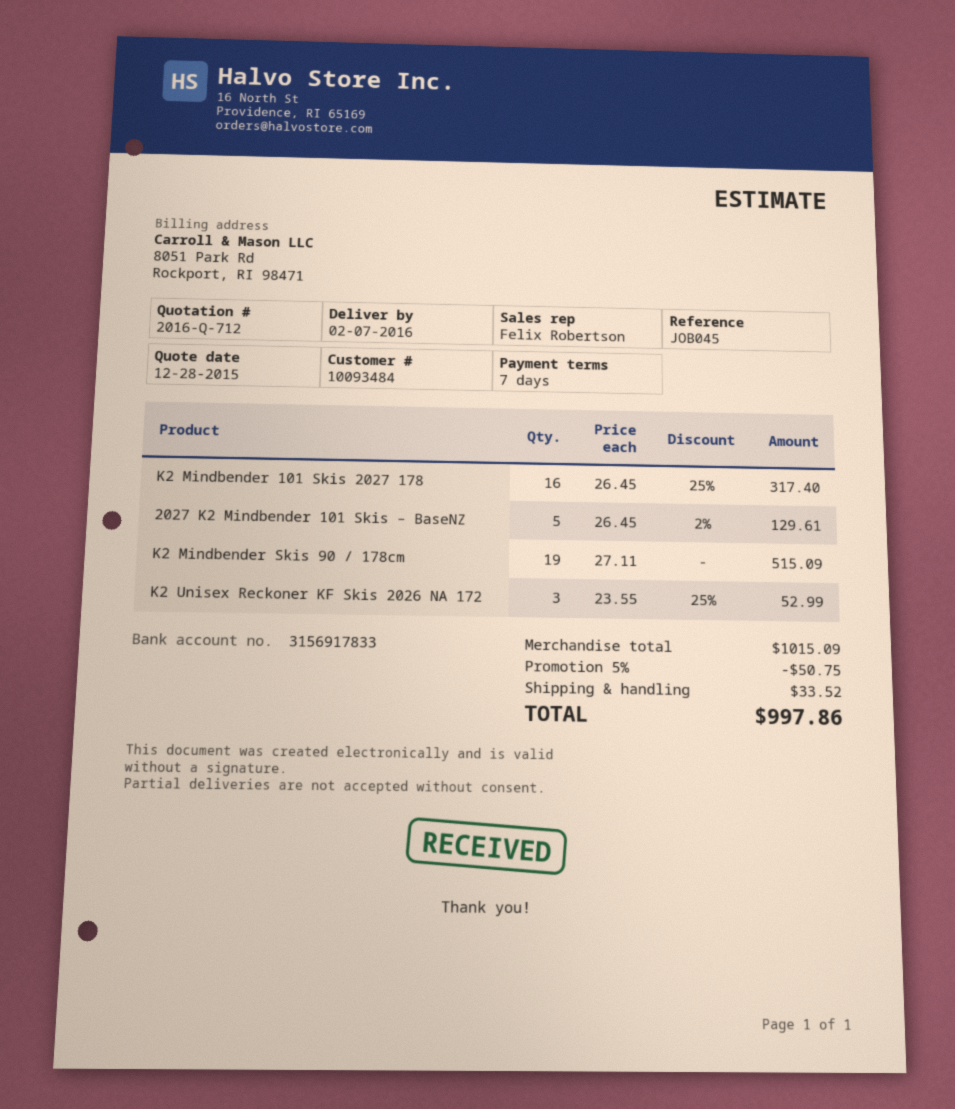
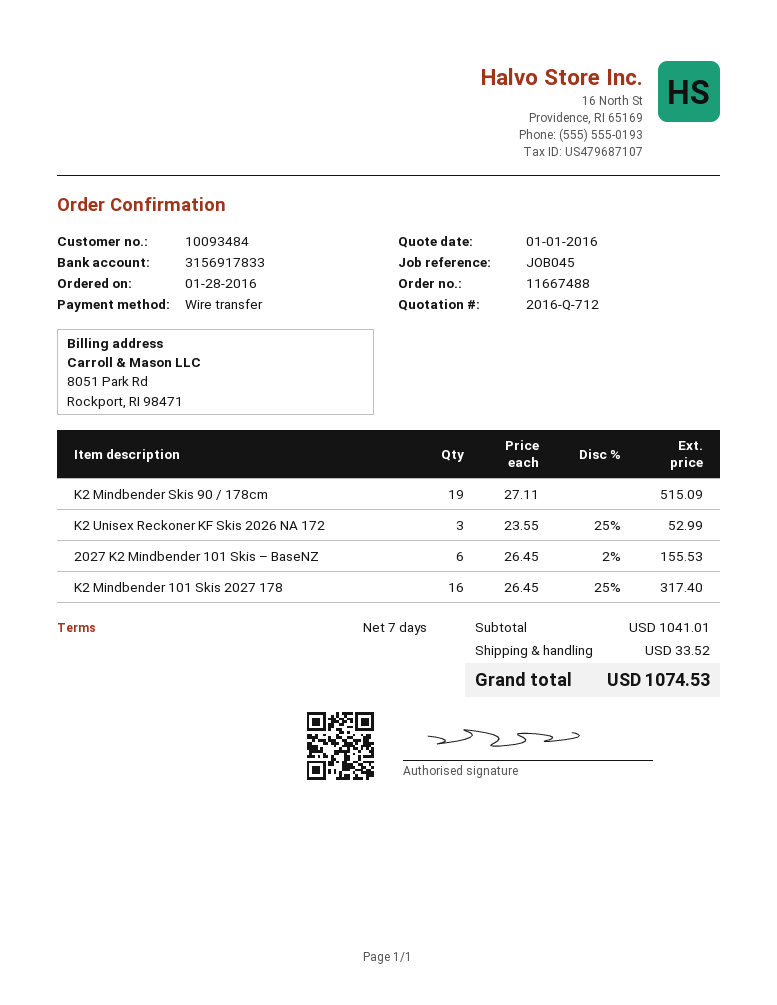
quote date: 2015-12-28 -> 2016-01-01
2027 K2 Mindbender 101 Skis – BaseNZ: 5 x 26.45 - 2% = 129.61 -> 6 x 26.45 - 2% = 155.53
subtotal: 1015.09 -> 1041.01
discount: 5% = 50.75 -> none
total: 997.86 -> 1074.53

